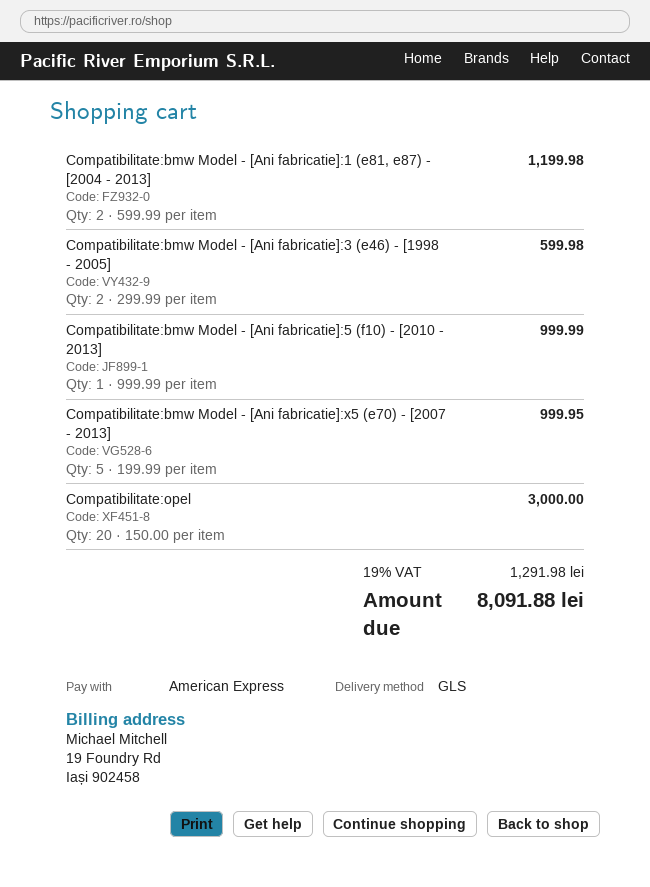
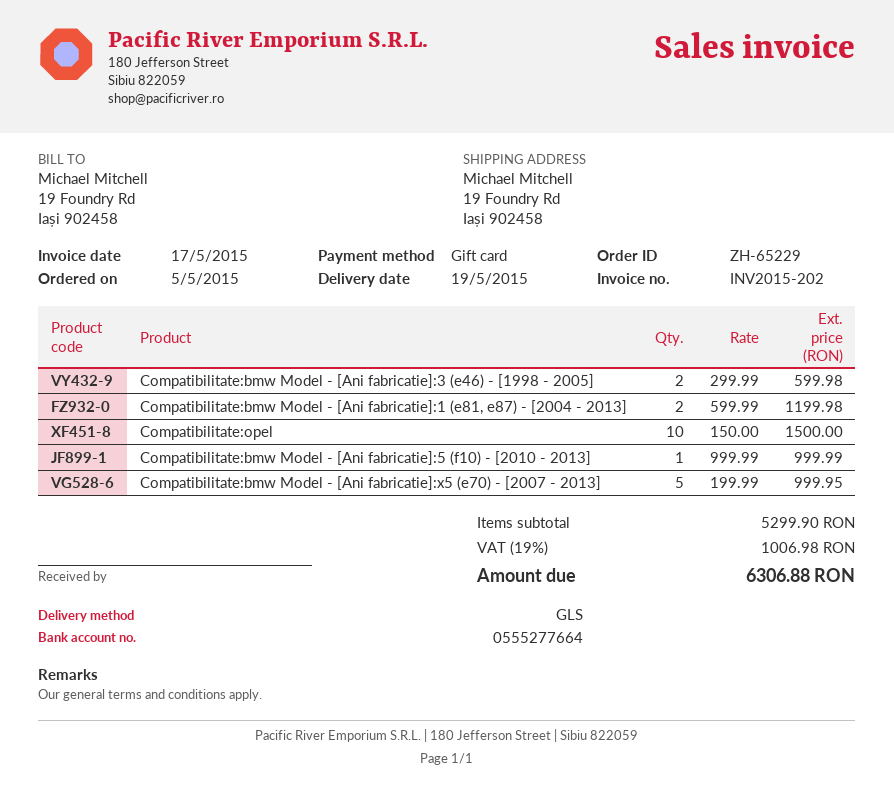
payment method: American Express -> gift card
Compatibilitate:opel: 20 x 150.00 = 3000.00 -> 10 x 150.00 = 1500.00
tax: 19% = 1291.98 -> 19% = 1006.98
total: 8091.88 -> 6306.88

